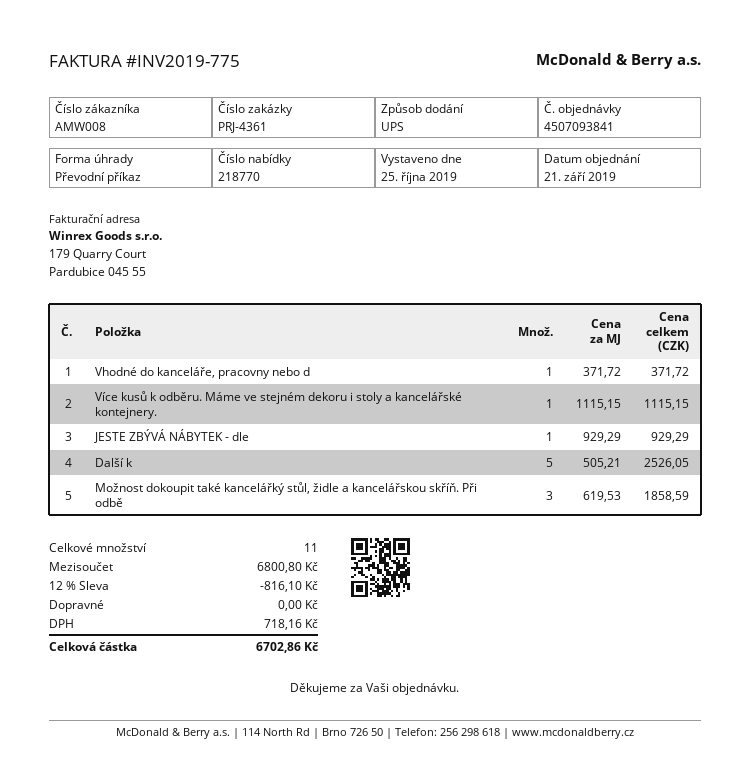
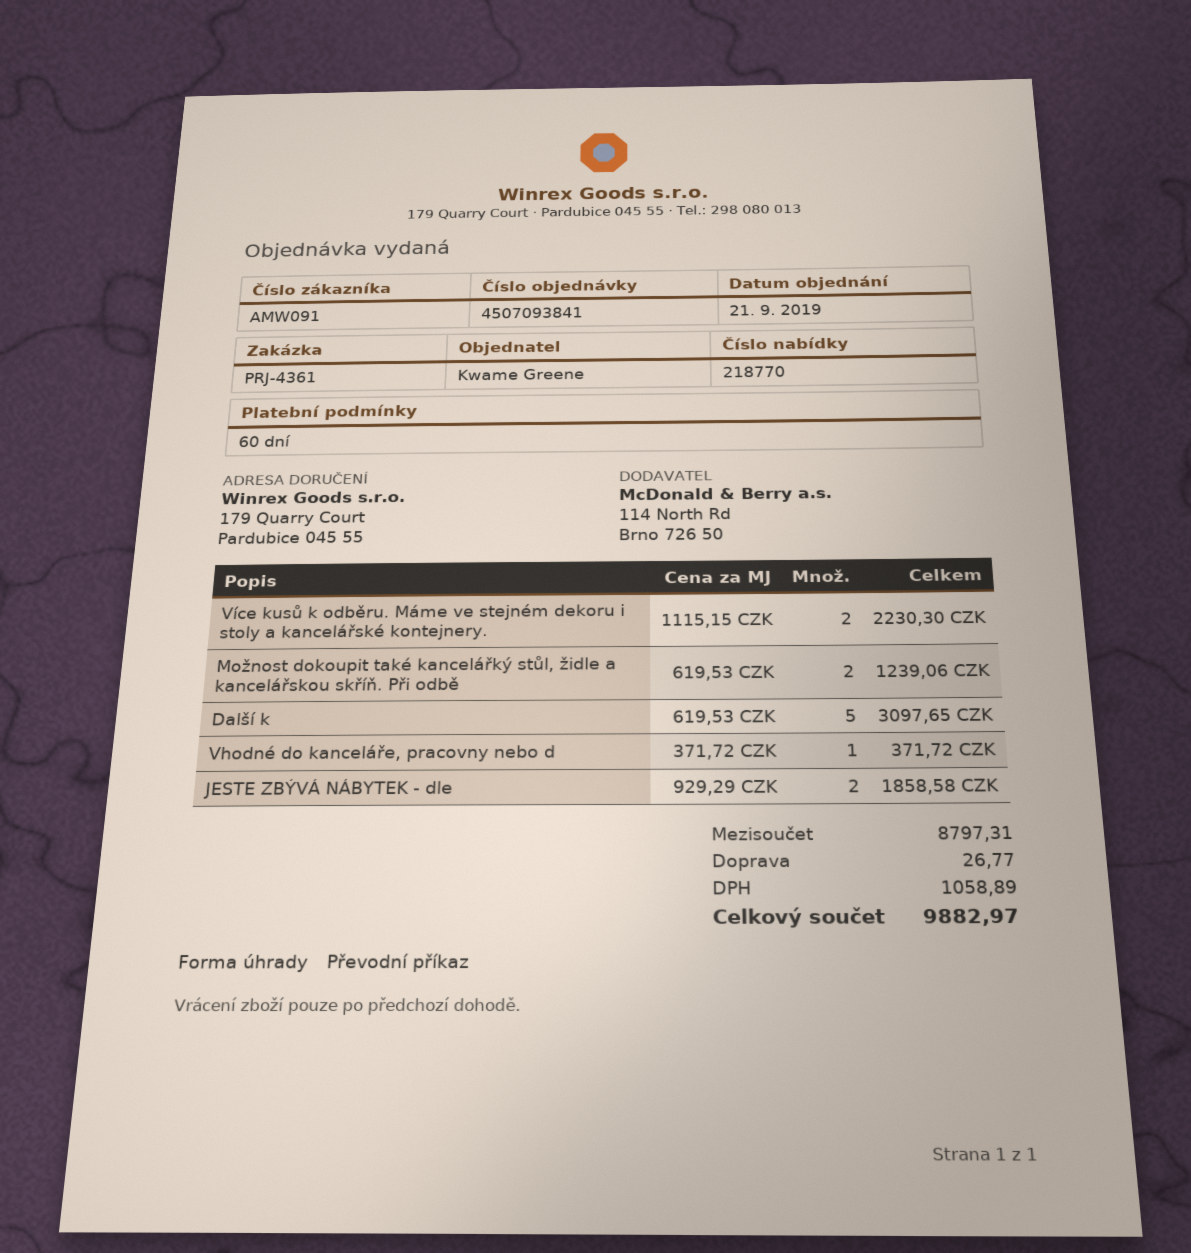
customer number: AMW008 -> AMW091
Více kusů k odběru. Máme ve stejném dekoru i stoly a kancelářské kontejnery.: 1 x 1115.15 = 1115.15 -> 2 x 1115.15 = 2230.30
JESTE ZBÝVÁ NÁBYTEK - dle: 1 x 929.29 = 929.29 -> 2 x 929.29 = 1858.58
Další k: 5 x 505.21 = 2526.05 -> 5 x 619.53 = 3097.65
Možnost dokoupit také kancelářký stůl, židle a kancelářskou skříň. Při odbě: 3 x 619.53 = 1858.59 -> 2 x 619.53 = 1239.06
subtotal: 6800.80 -> 8797.31
discount: 12% = 816.10 -> none
shipping: 0.00 -> 26.77
tax: 718.16 -> 1058.89
total: 6702.86 -> 9882.97

